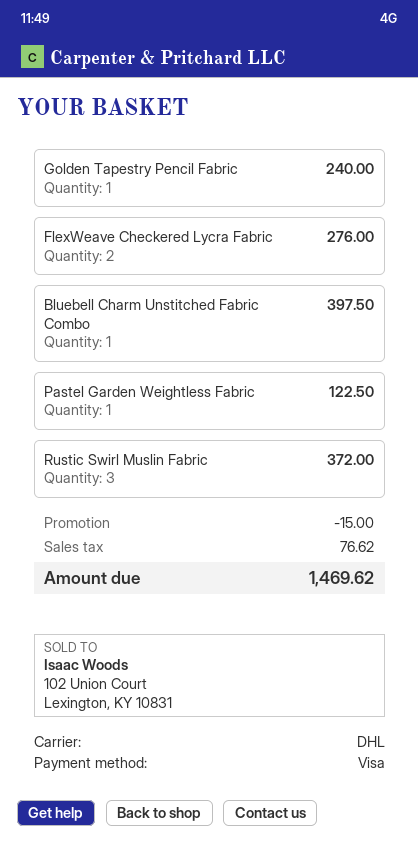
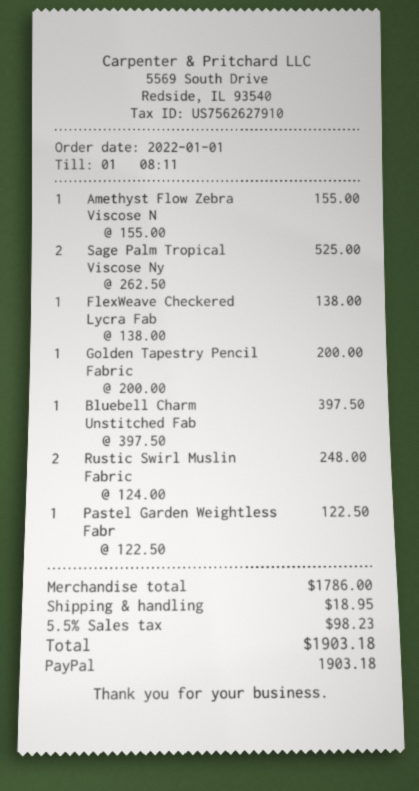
payment method: Visa -> PayPal
Golden Tapestry Pencil Fabric: 1 for 240.00 -> 1 for 200.00
FlexWeave Checkered Lycra Fabric: 2 for 276.00 -> 1 for 138.00
Rustic Swirl Muslin Fabric: 3 for 372.00 -> 2 for 248.00
Amethyst Flow Zebra Viscose N: none -> 1 for 155.00
Sage Palm Tropical Viscose Ny: none -> 2 for 525.00
discount: 15.00 -> none
shipping: none -> 18.95
tax: 76.62 -> 98.23
total: 1469.62 -> 1903.18

